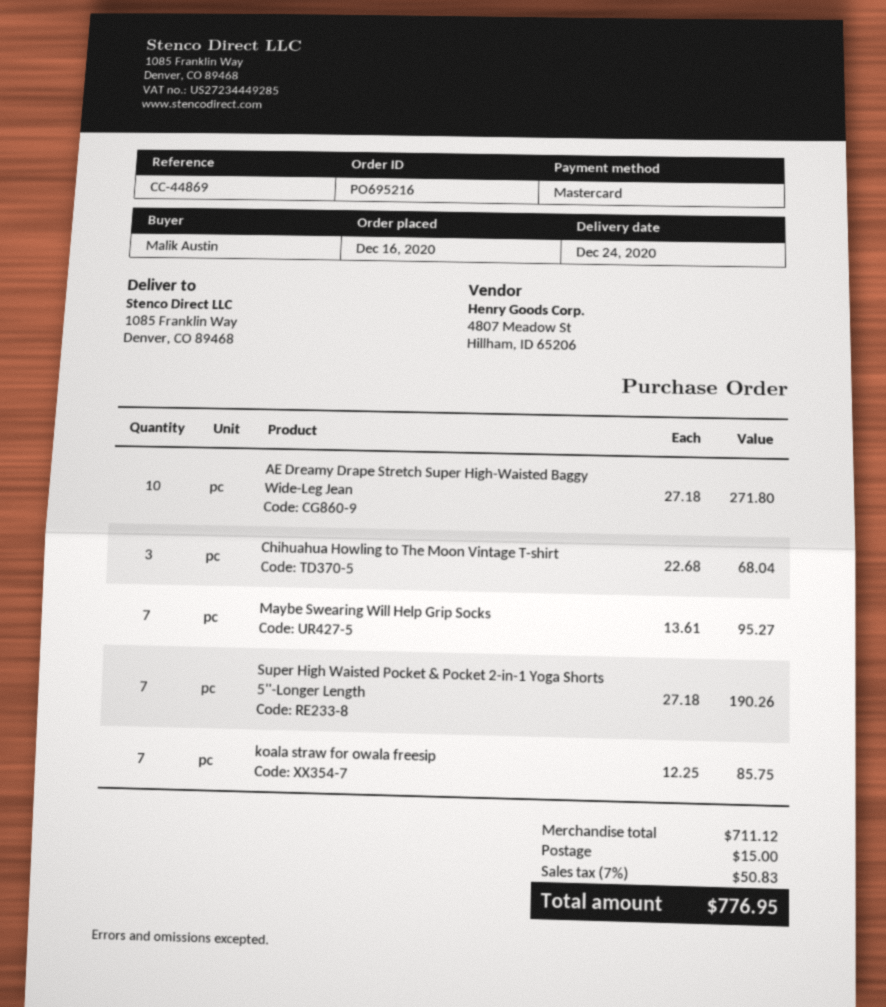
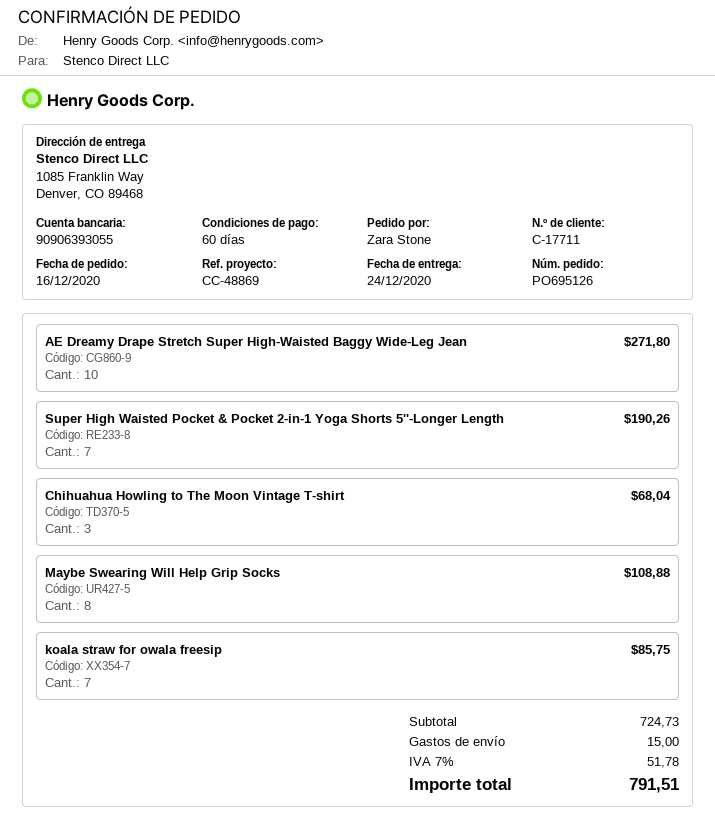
order number: PO695216 -> PO695126
reference: CC-44869 -> CC-48869
ordered by: Malik Austin -> Zara Stone
Maybe Swearing Will Help Grip Socks: 7 for 95.27 -> 8 for 108.88
subtotal: 711.12 -> 724.73
tax: 7% = 50.83 -> 7% = 51.78
total: 776.95 -> 791.51

